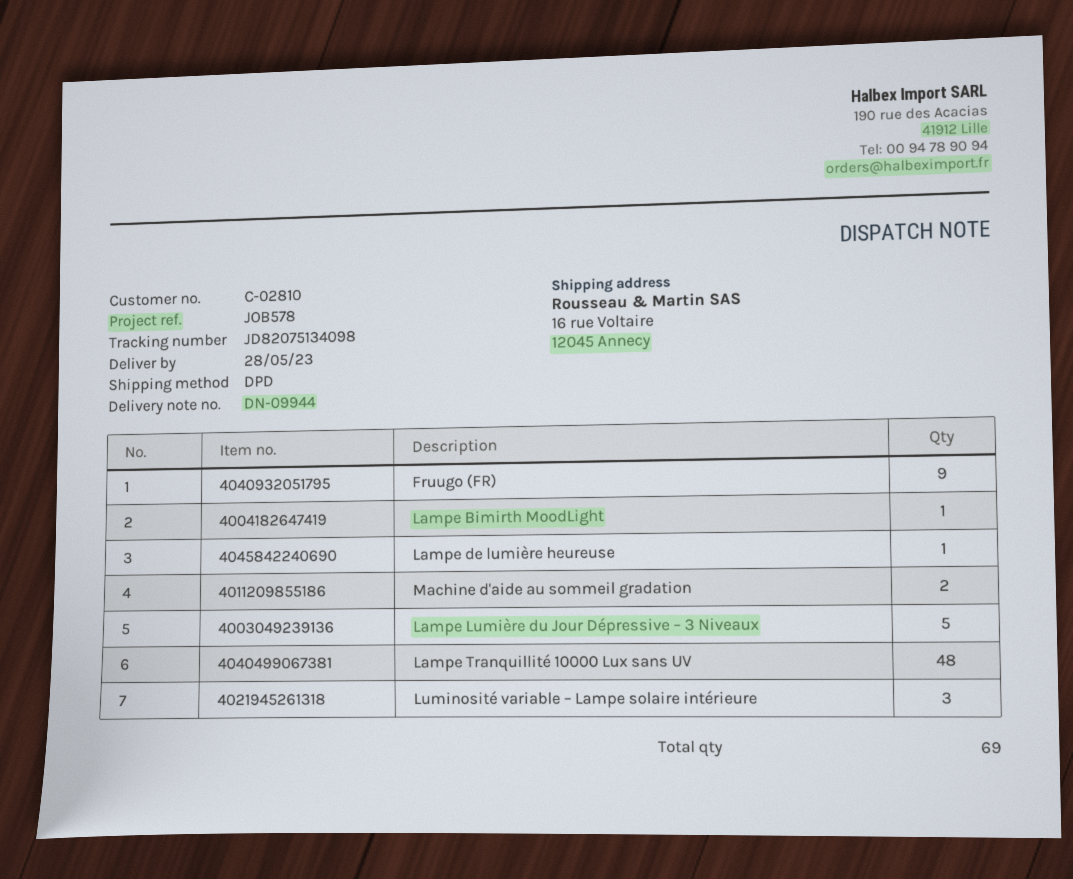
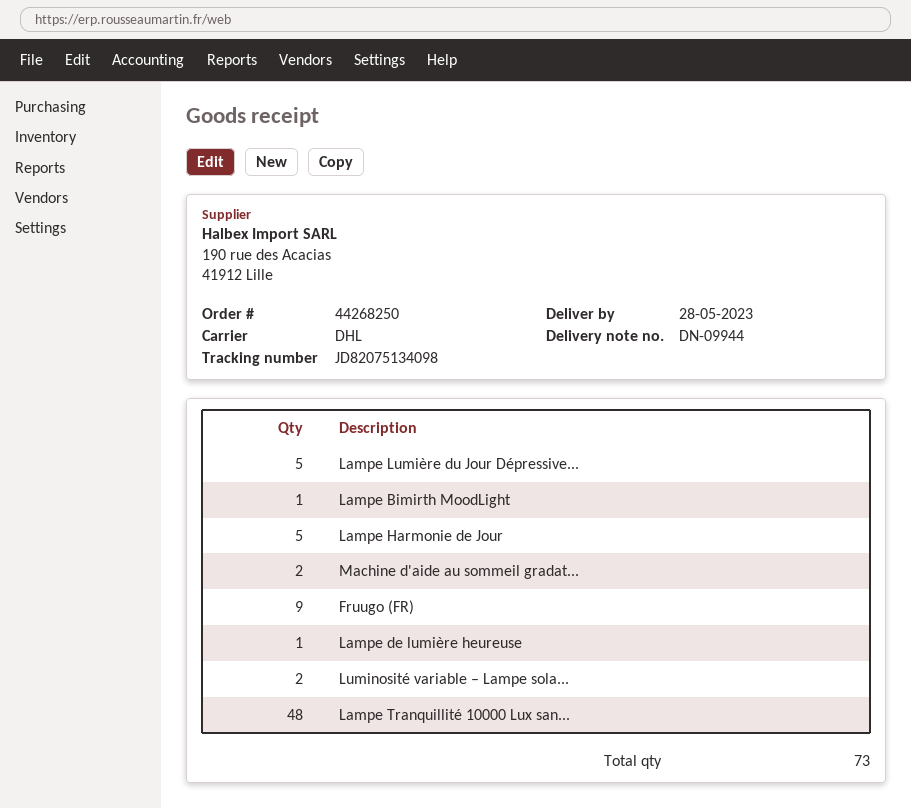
shipping method: DPD -> DHL
Luminosité variable – Lampe solaire intérieure: 3 -> 2
Lampe Harmonie de Jour: none -> 5
total quantity: 69 -> 73

